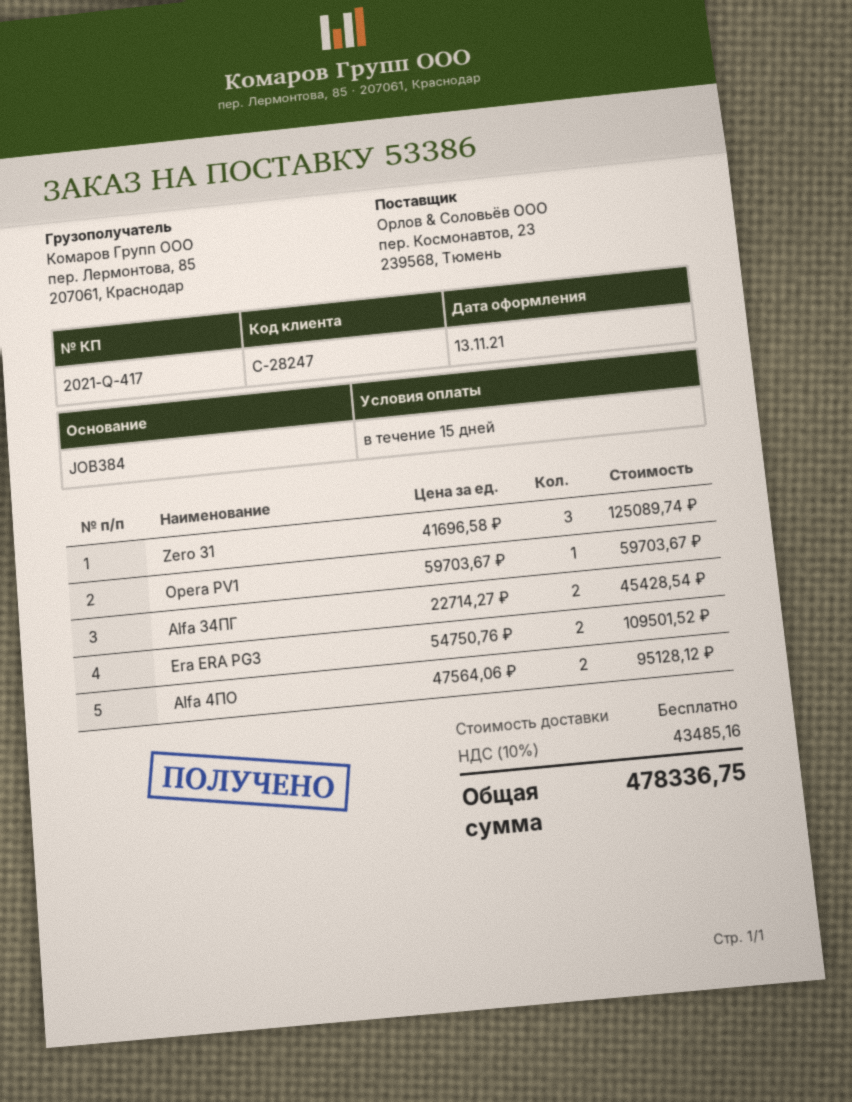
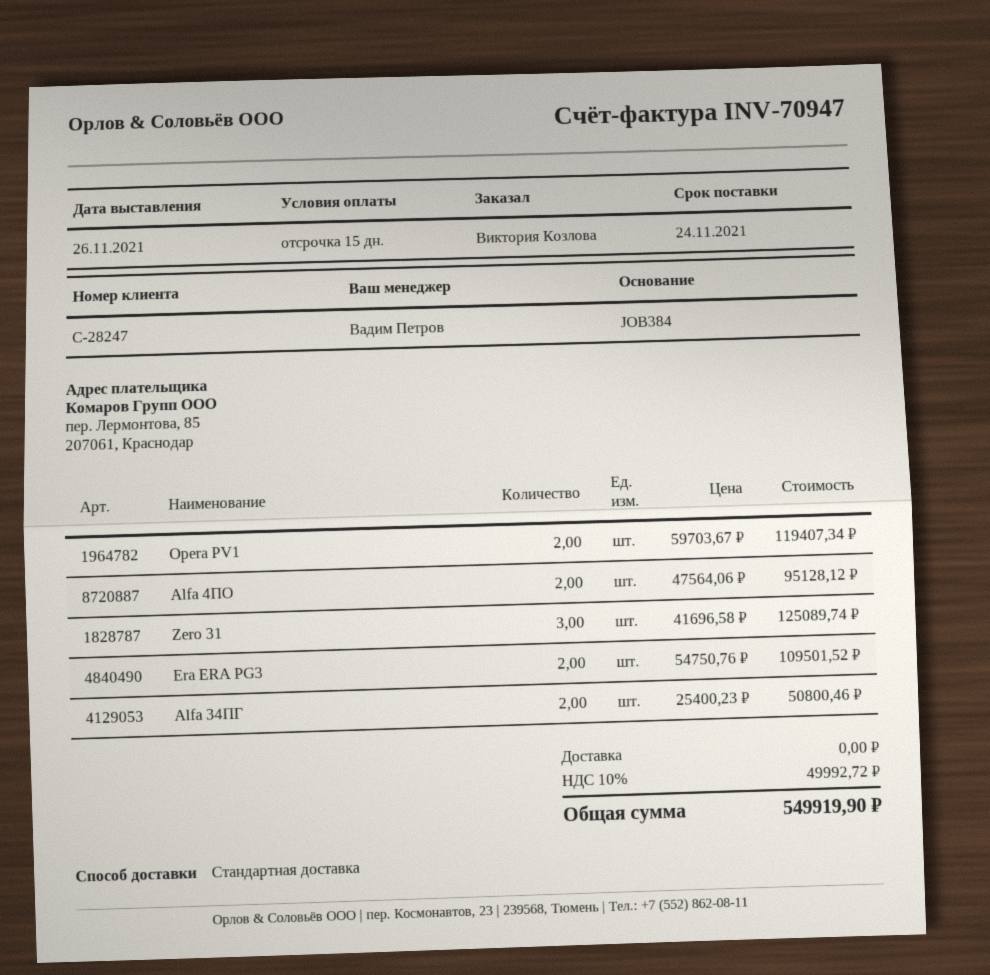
Opera PV1: 1 x 59703.67 = 59703.67 -> 2 x 59703.67 = 119407.34
Alfa 34ПГ: 2 x 22714.27 = 45428.54 -> 2 x 25400.23 = 50800.46
tax: 10% = 43485.16 -> 10% = 49992.72
total: 478336.75 -> 549919.90

